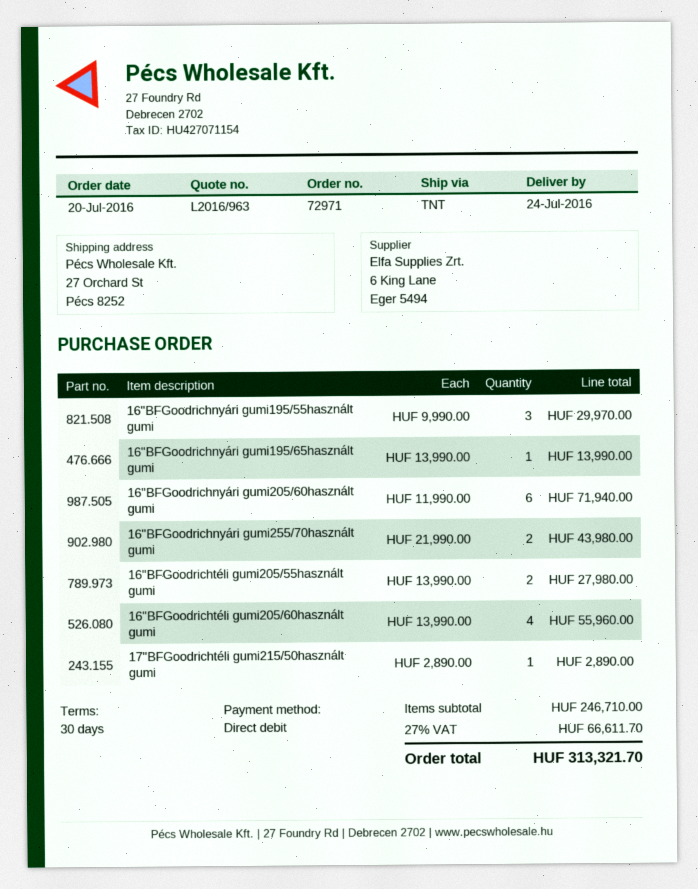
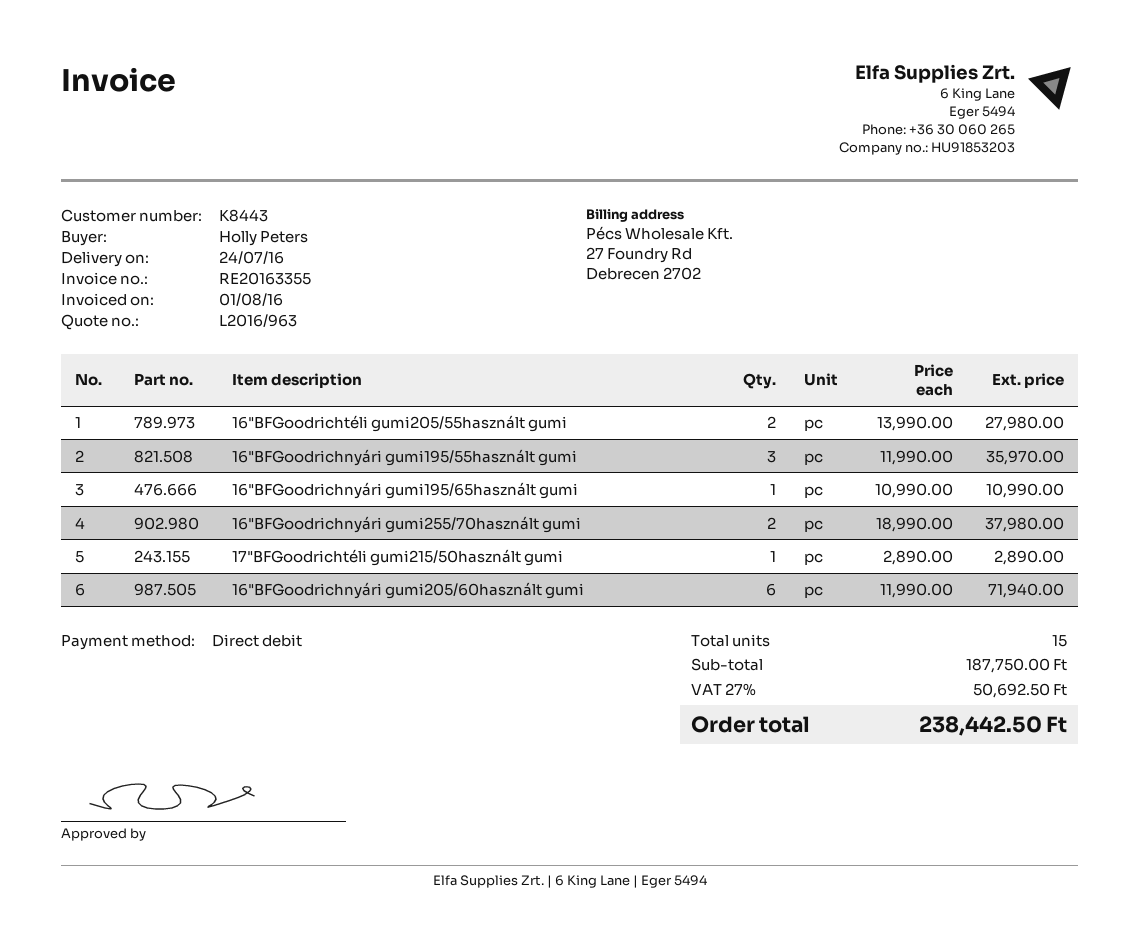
16"BFGoodrichnyári gumi195/55használt gumi: 3 x 9990.00 = 29970.00 -> 3 x 11990.00 = 35970.00
16"BFGoodrichnyári gumi195/65használt gumi: 1 x 13990.00 = 13990.00 -> 1 x 10990.00 = 10990.00
16"BFGoodrichnyári gumi255/70használt gumi: 2 x 21990.00 = 43980.00 -> 2 x 18990.00 = 37980.00
16"BFGoodrichtéli gumi205/60használt gumi: 4 x 13990.00 = 55960.00 -> none
subtotal: 246710.00 -> 187750.00
tax: 27% = 66611.70 -> 27% = 50692.50
total: 313321.70 -> 238442.50

